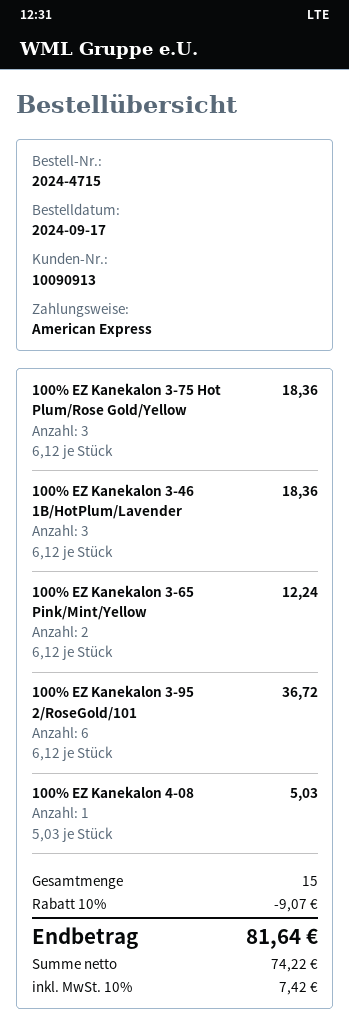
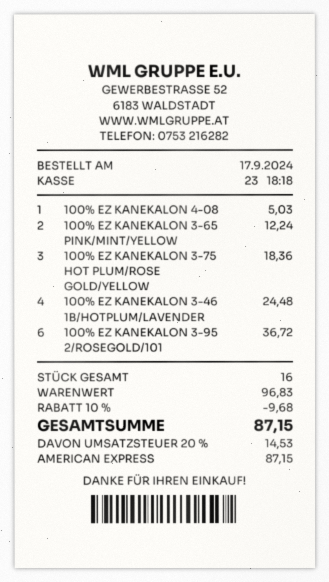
100% EZ Kanekalon 3-46 1B/HotPlum/Lavender: 3 for 18.36 -> 4 for 24.48
total quantity: 15 -> 16
discount: 10% = 9.07 -> 10% = 9.68
tax: 10% = 7.42 -> 20% = 14.53
total: 81.64 -> 87.15

